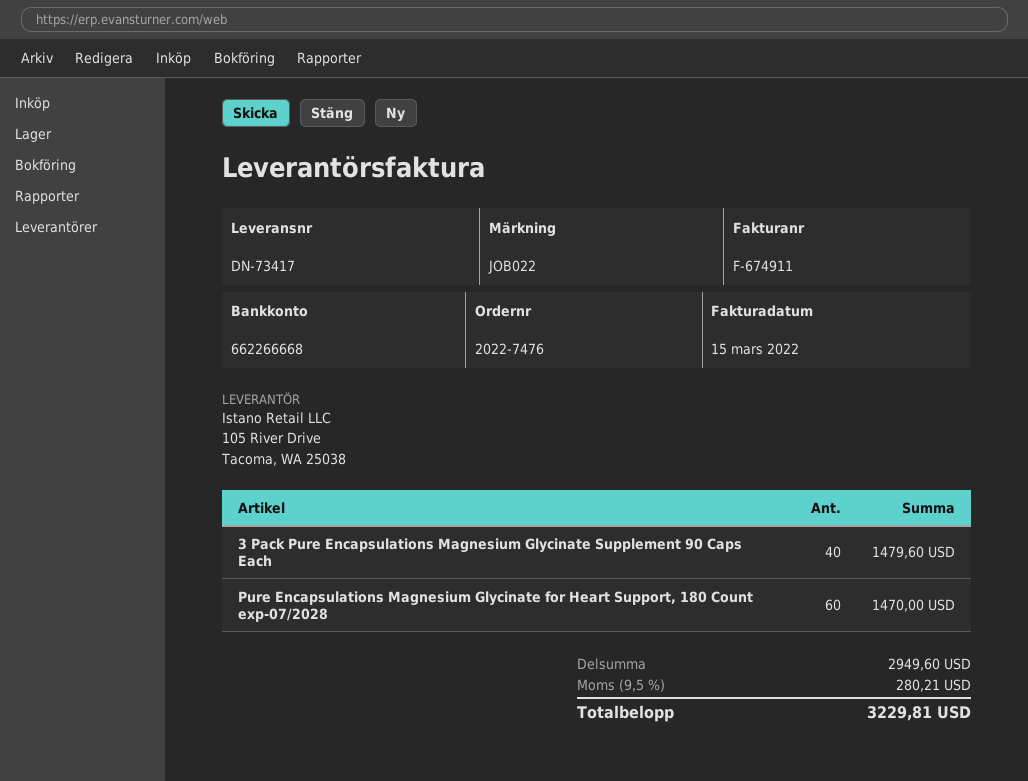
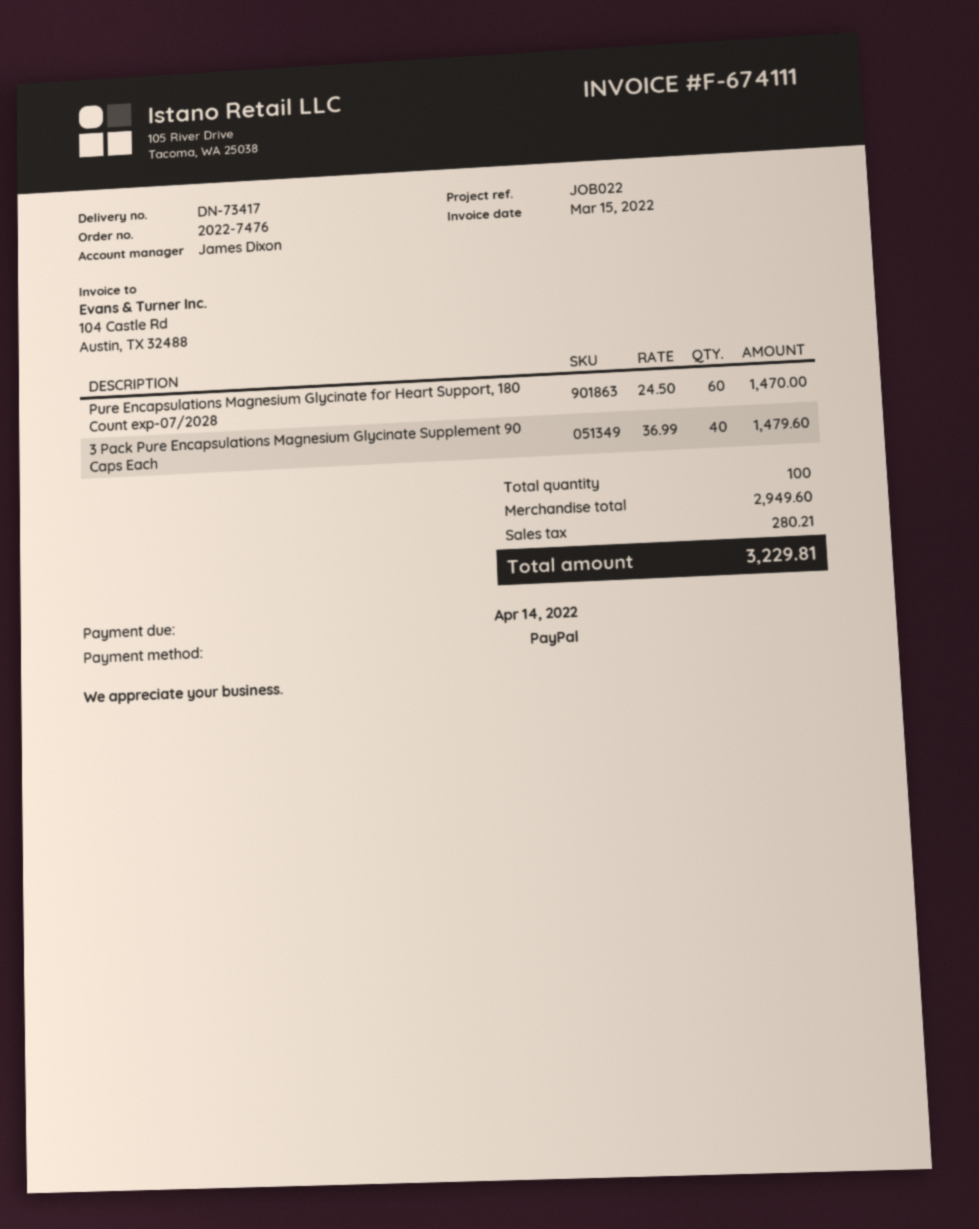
invoice number: F-674911 -> F-674111

